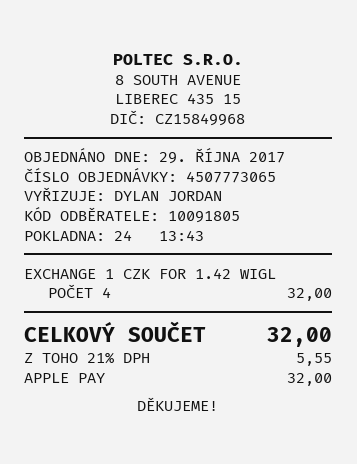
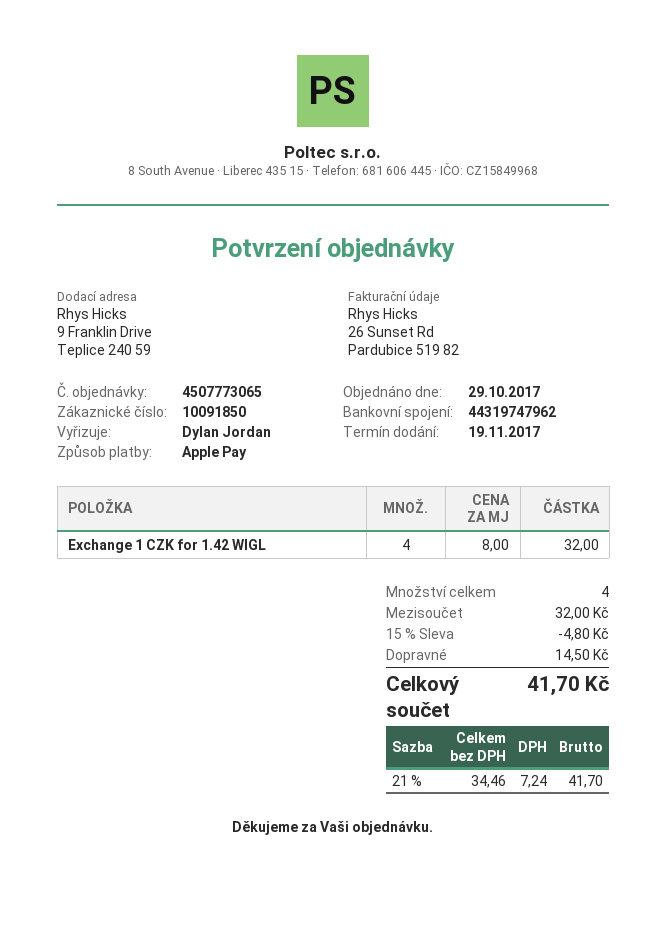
customer number: 10091805 -> 10091850
discount: none -> 15% = 4.80
shipping: none -> 14.50
tax: 21% = 5.55 -> 21% = 7.24
total: 32.00 -> 41.70

